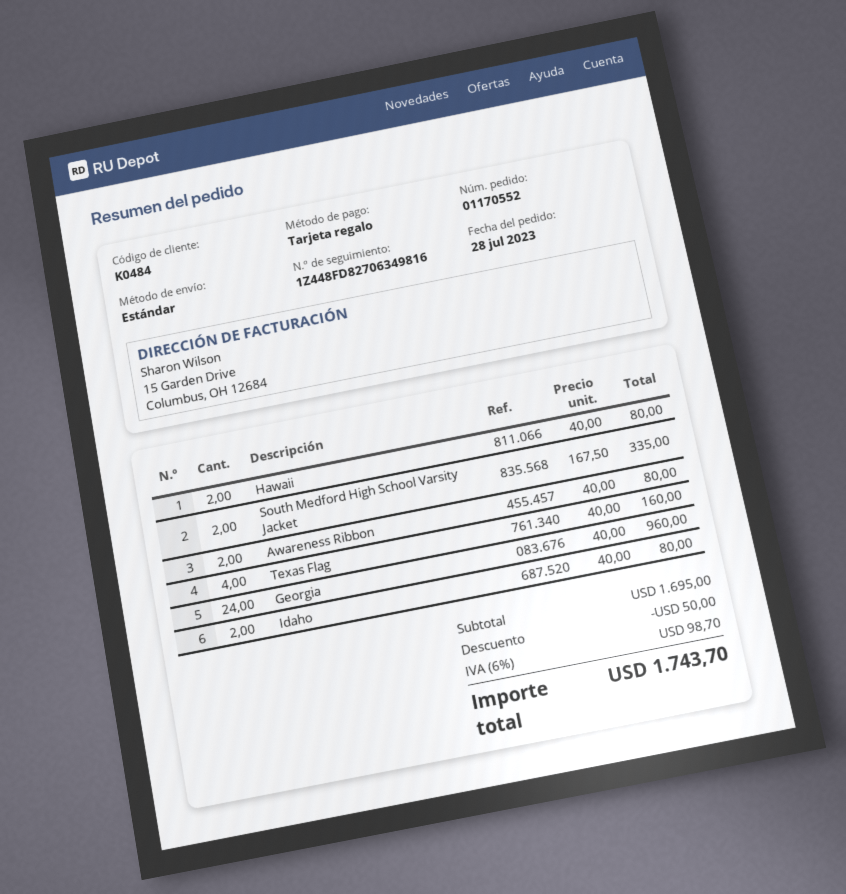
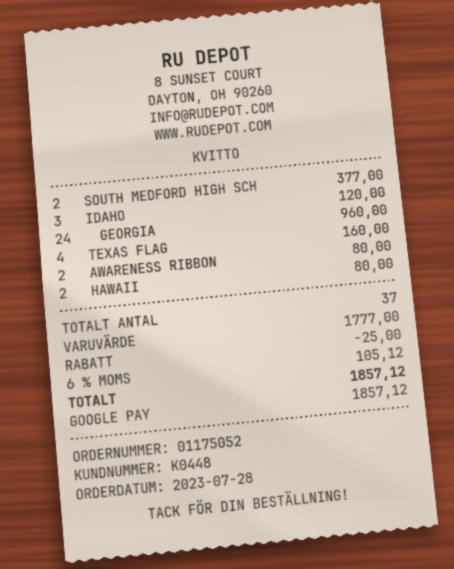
order number: 01170552 -> 01175052
customer number: K0484 -> K0448
payment method: gift card -> Google Pay
South Medford High School Varsity Jacket: 2 for 335.00 -> 2 for 377.00
Idaho: 2 for 80.00 -> 3 for 120.00
subtotal: 1695.00 -> 1777.00
discount: 50.00 -> 25.00
tax: 6% = 98.70 -> 6% = 105.12
total: 1743.70 -> 1857.12

